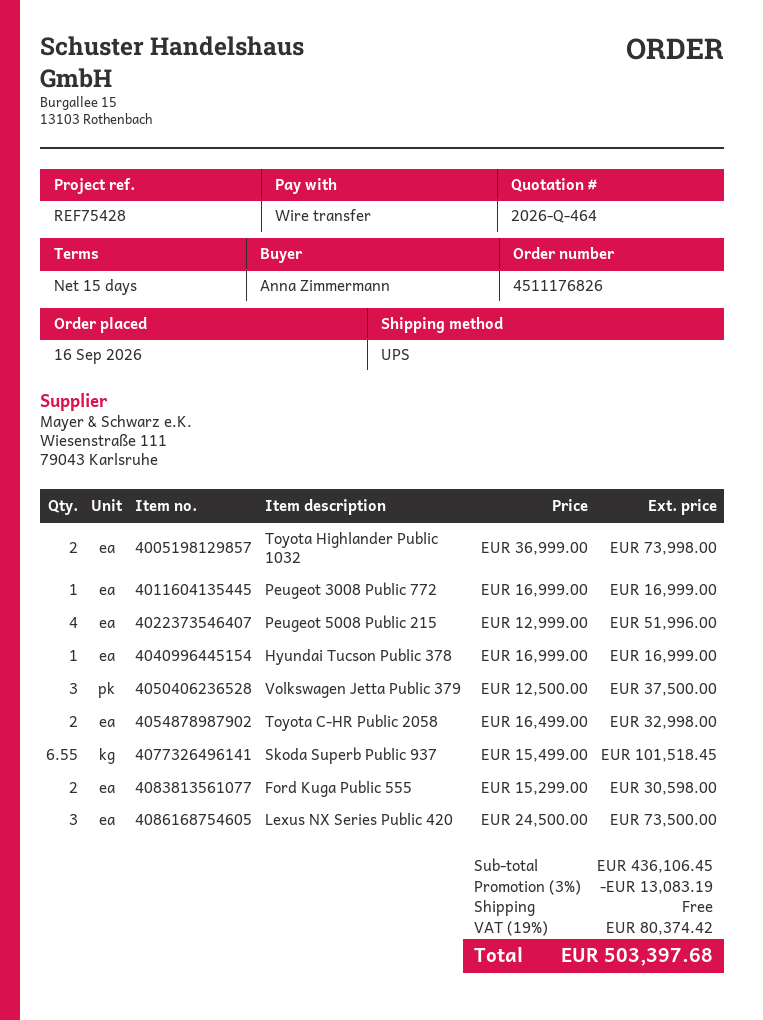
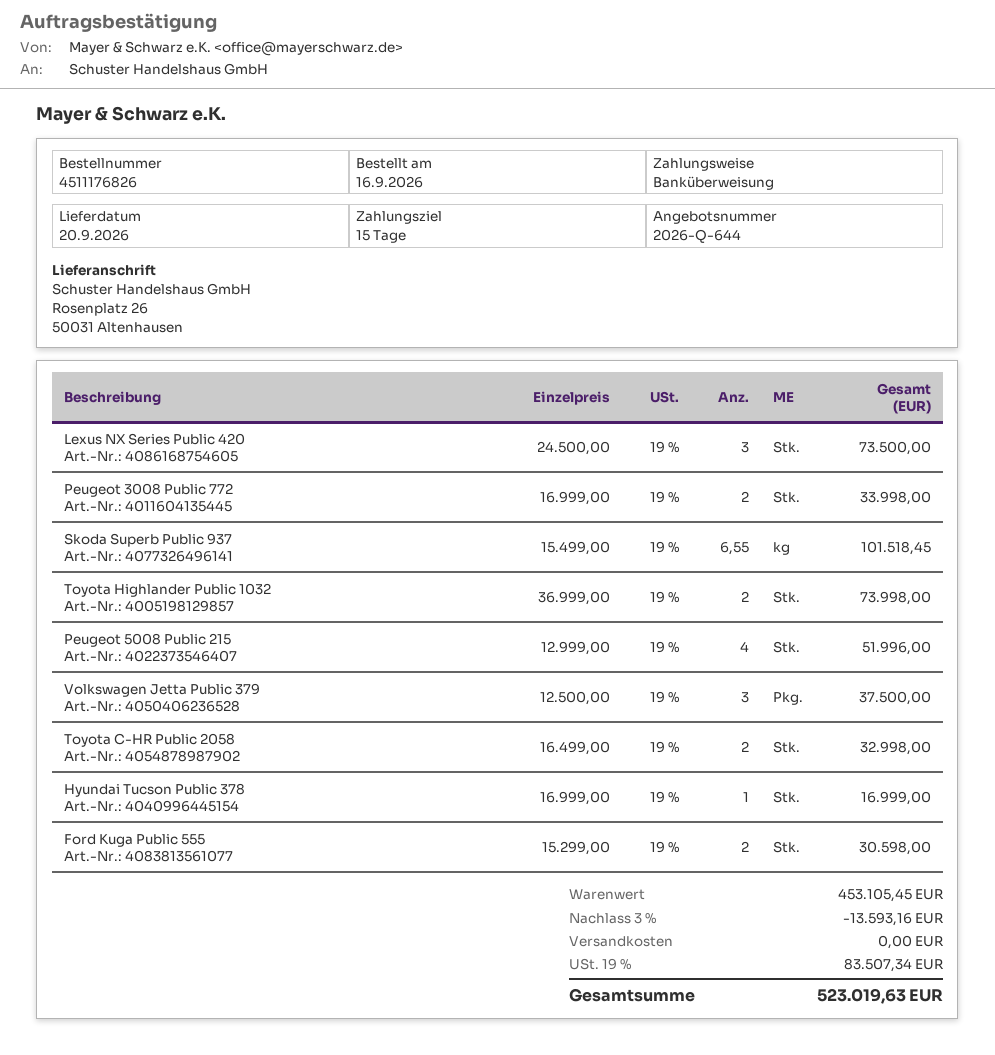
quote number: 2026-Q-464 -> 2026-Q-644
Peugeot 3008 Public 772: 1 x 16999.00 = 16999.00 -> 2 x 16999.00 = 33998.00
subtotal: 436106.45 -> 453105.45
discount: 3% = 13083.19 -> 3% = 13593.16
tax: 19% = 80374.42 -> 19% = 83507.34
total: 503397.68 -> 523019.63

